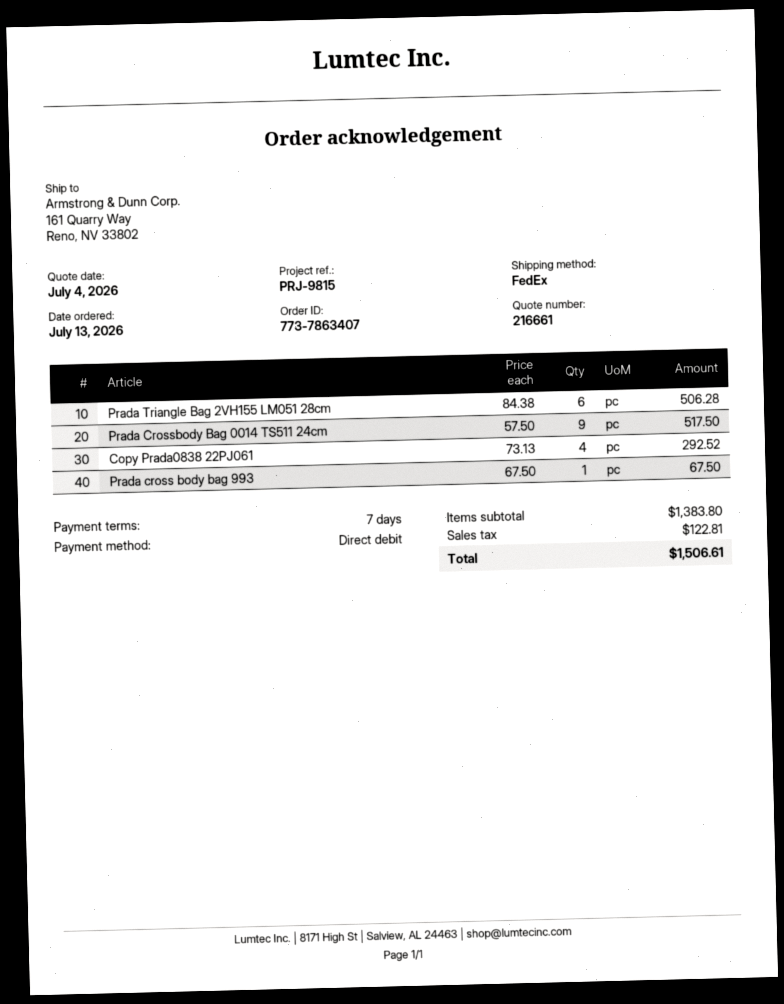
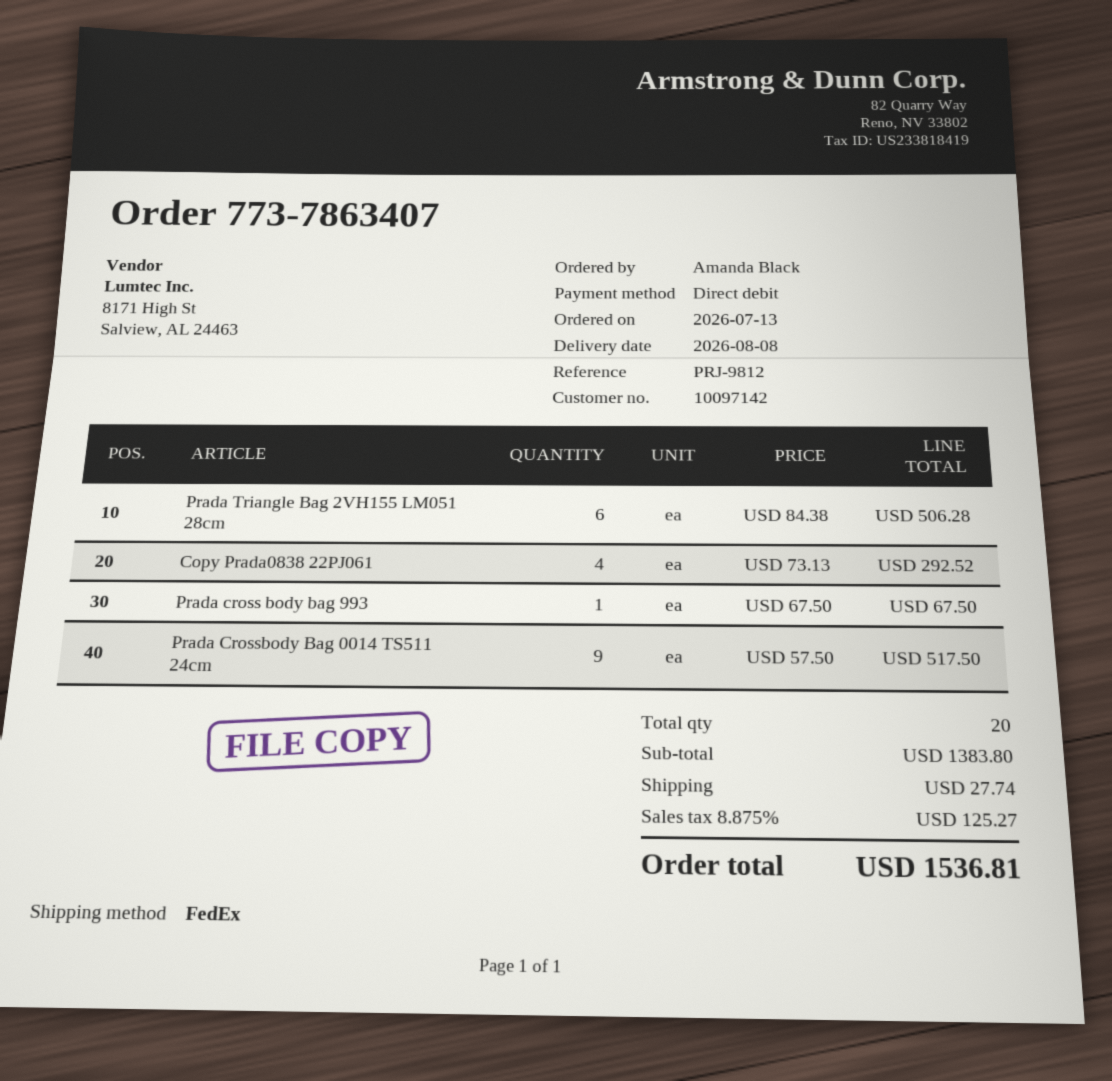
reference: PRJ-9815 -> PRJ-9812
shipping: none -> 27.74
tax: 122.81 -> 125.27
total: 1506.61 -> 1536.81

